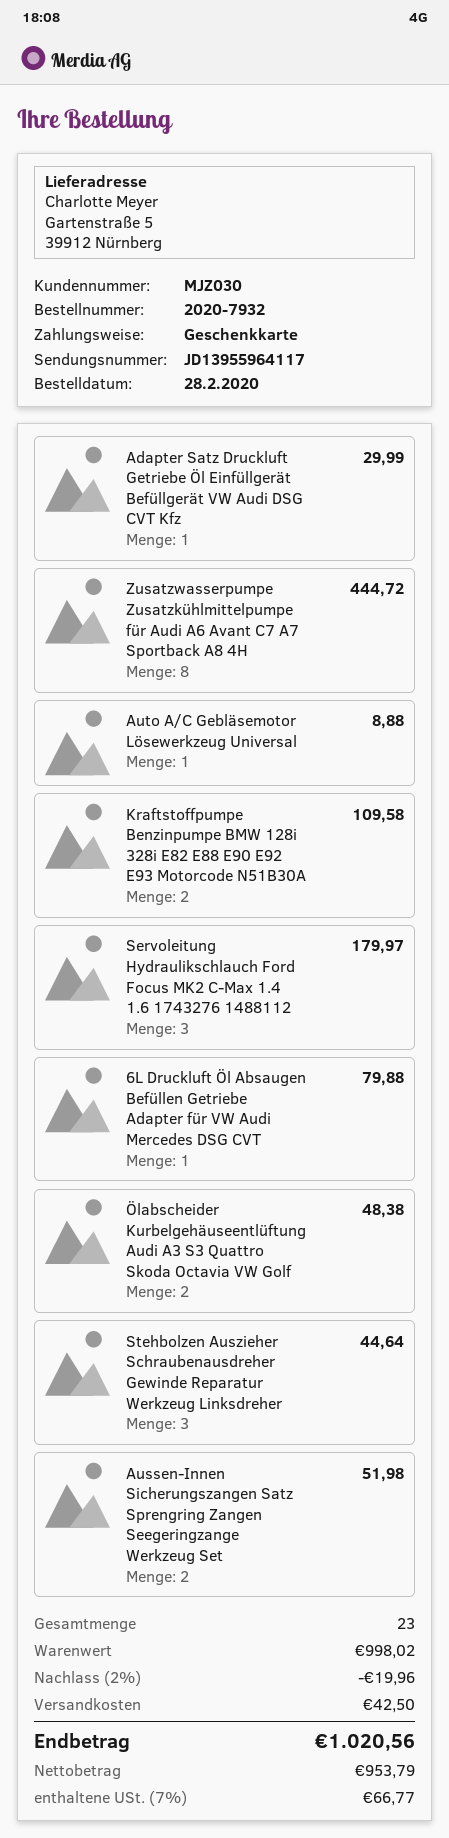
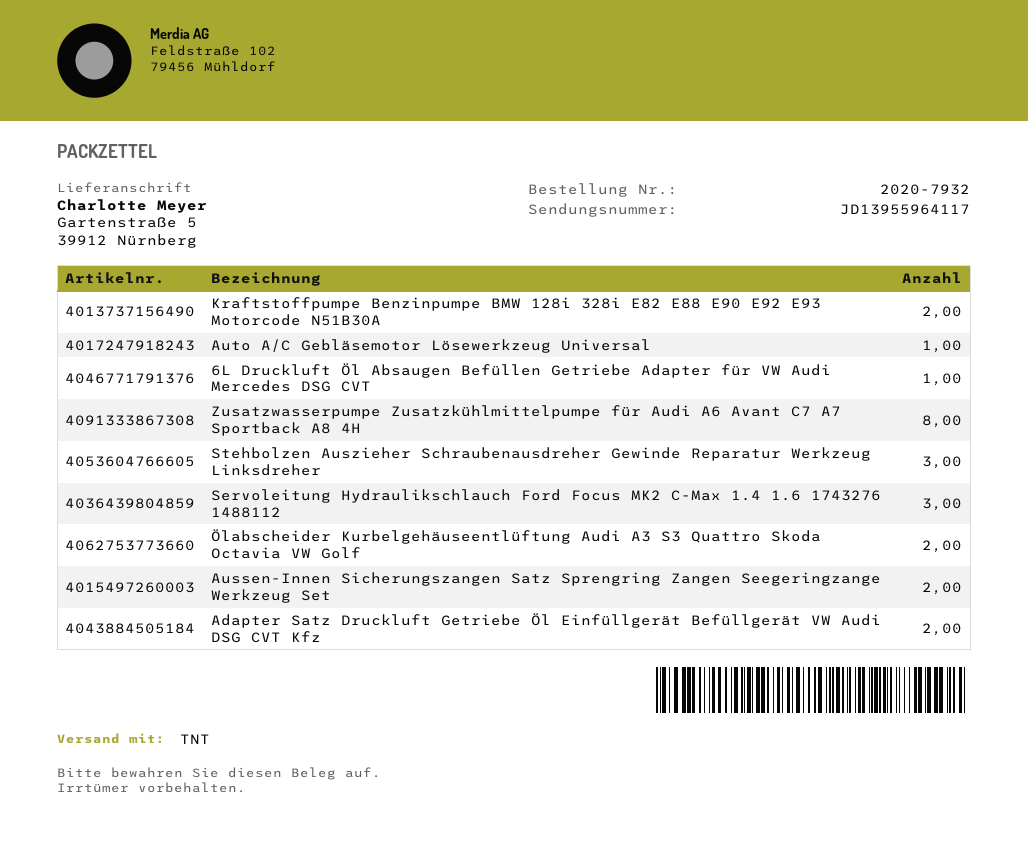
Adapter Satz Druckluft Getriebe Öl Einfüllgerät Befüllgerät VW Audi DSG CVT Kfz: 1 -> 2

